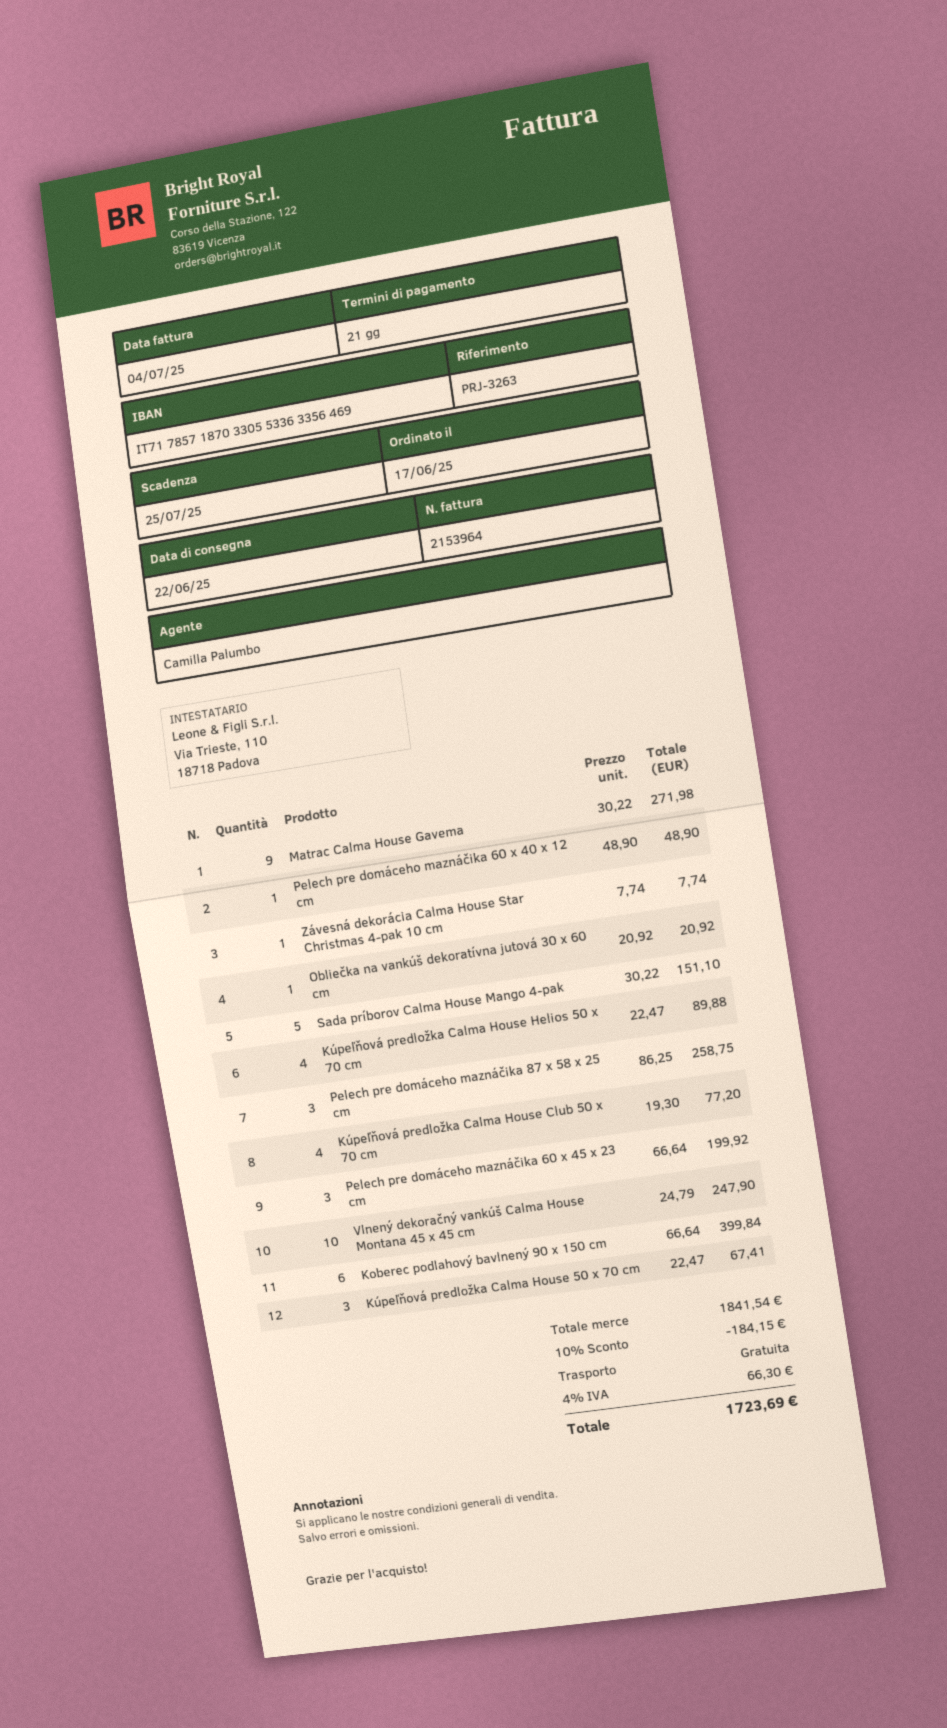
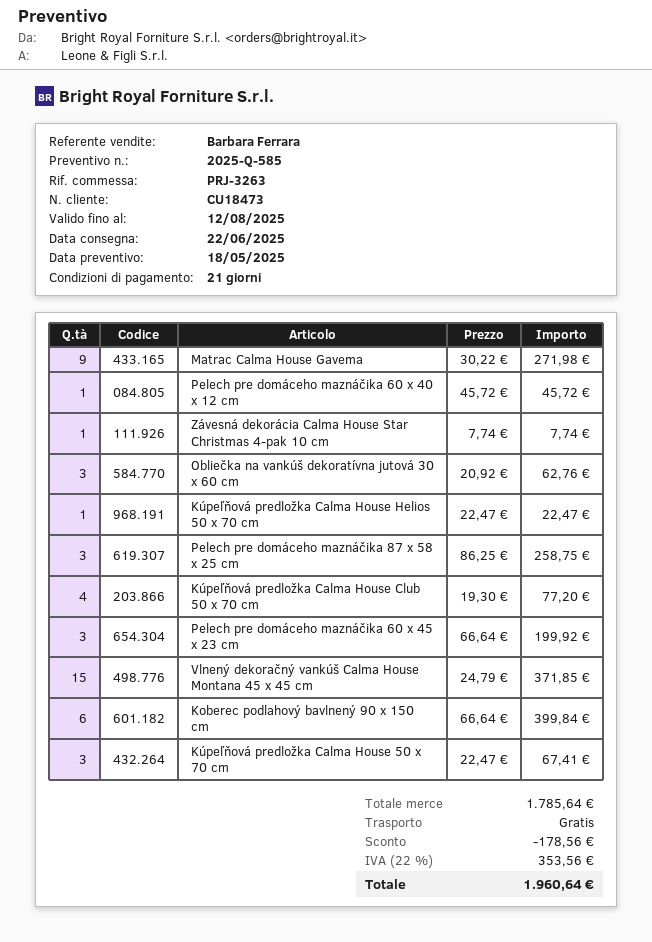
sales rep: Camilla Palumbo -> Barbara Ferrara
Pelech pre domáceho maznáčika 60 x 40 x 12 cm: 1 x 48.90 = 48.90 -> 1 x 45.72 = 45.72
Obliečka na vankúš dekoratívna jutová 30 x 60 cm: 1 x 20.92 = 20.92 -> 3 x 20.92 = 62.76
Sada príborov Calma House Mango 4-pak: 5 x 30.22 = 151.10 -> none
Kúpeľňová predložka Calma House Helios 50 x 70 cm: 4 x 22.47 = 89.88 -> 1 x 22.47 = 22.47
Vlnený dekoračný vankúš Calma House Montana 45 x 45 cm: 10 x 24.79 = 247.90 -> 15 x 24.79 = 371.85
subtotal: 1841.54 -> 1785.64
discount: 184.15 -> 178.56
tax: 4% = 66.30 -> 22% = 353.56
total: 1723.69 -> 1960.64

